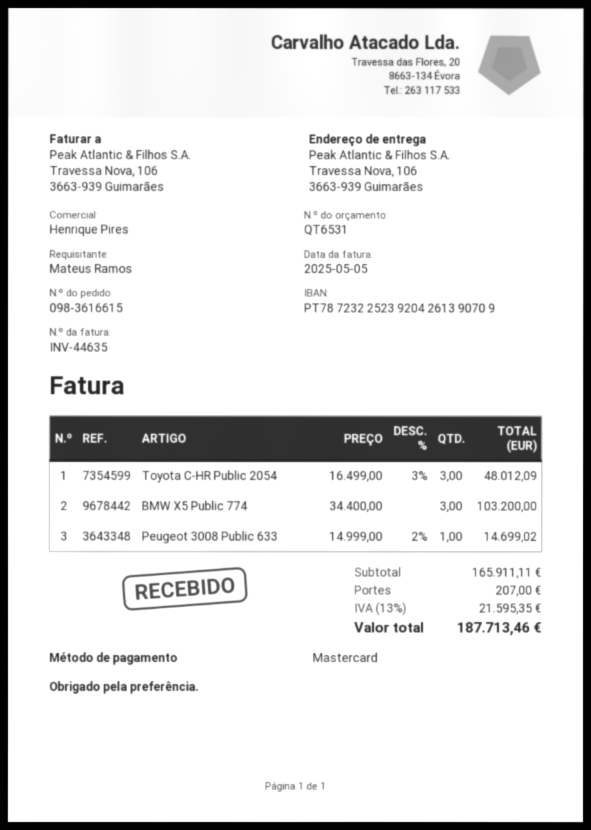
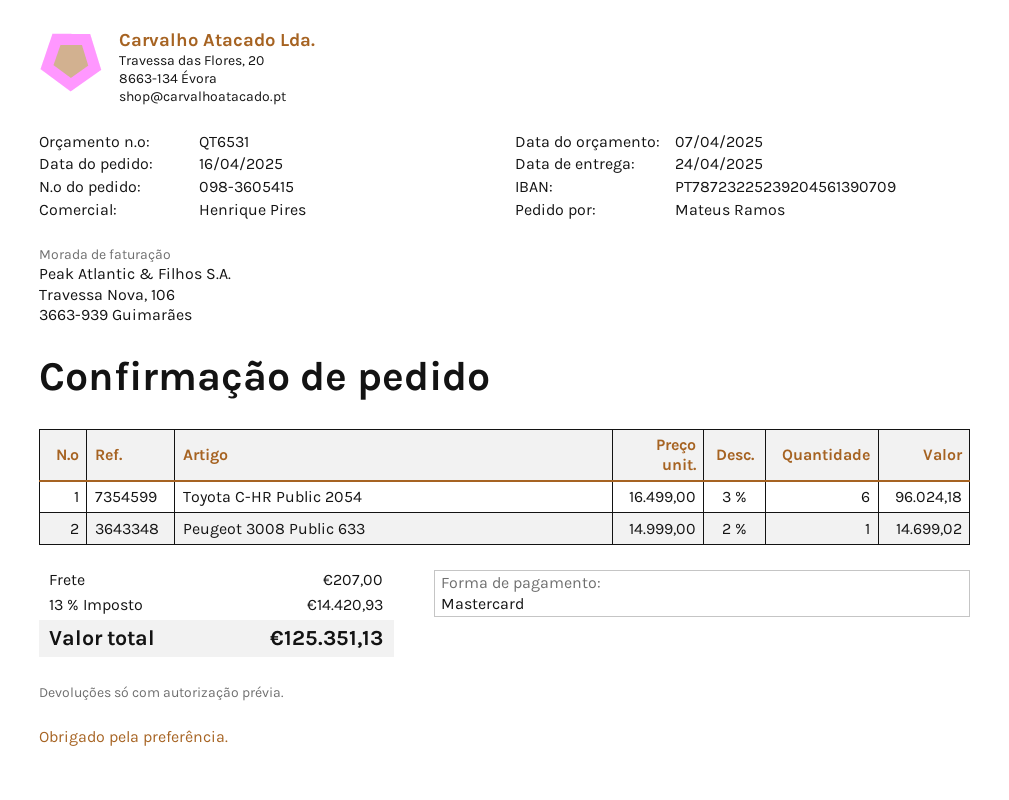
order number: 098-3616615 -> 098-3605415
bank account: PT78723225239204261390709 -> PT78723225239204561390709
Toyota C-HR Public 2054: 3 x 16499.00 - 3% = 48012.09 -> 6 x 16499.00 - 3% = 96024.18
BMW X5 Public 774: 3 x 34400.00 = 103200.00 -> none
tax: 13% = 21595.35 -> 13% = 14420.93
total: 187713.46 -> 125351.13

